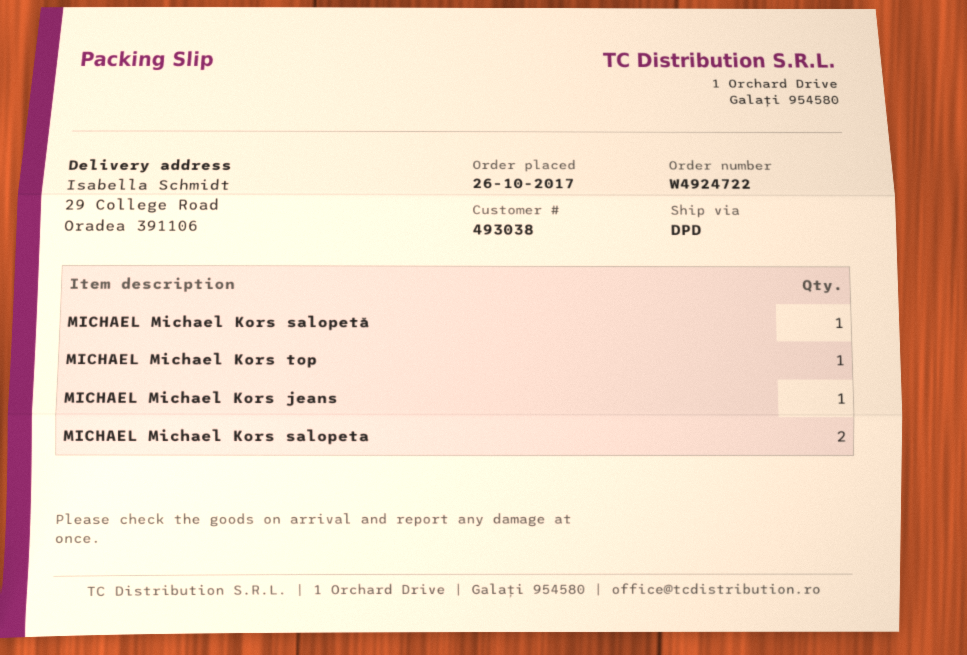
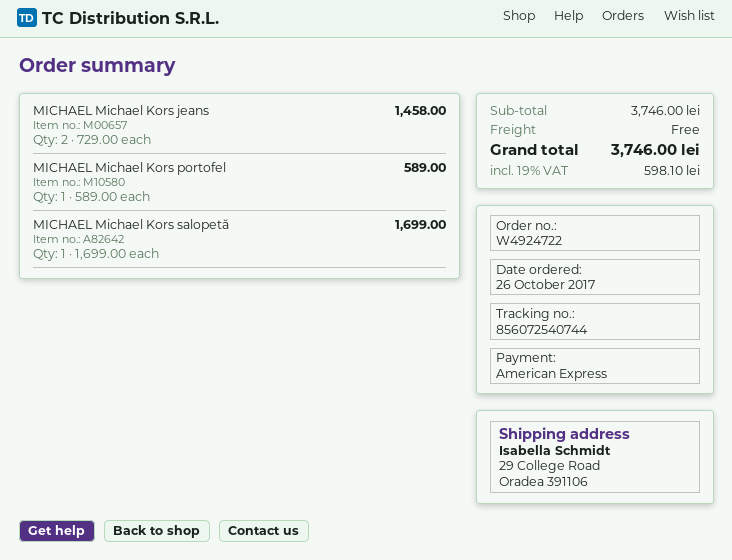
MICHAEL Michael Kors top: 1 -> none
MICHAEL Michael Kors jeans: 1 -> 2
MICHAEL Michael Kors salopeta: 2 -> none
MICHAEL Michael Kors portofel: none -> 1

